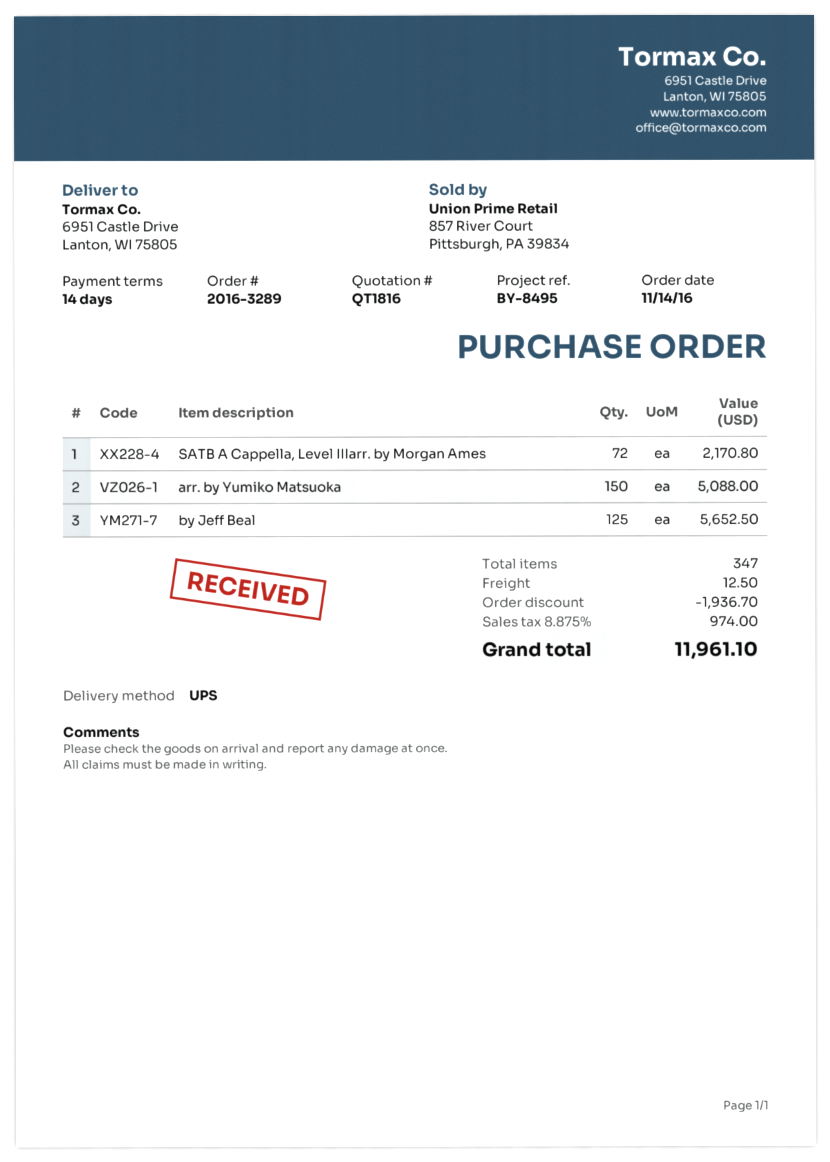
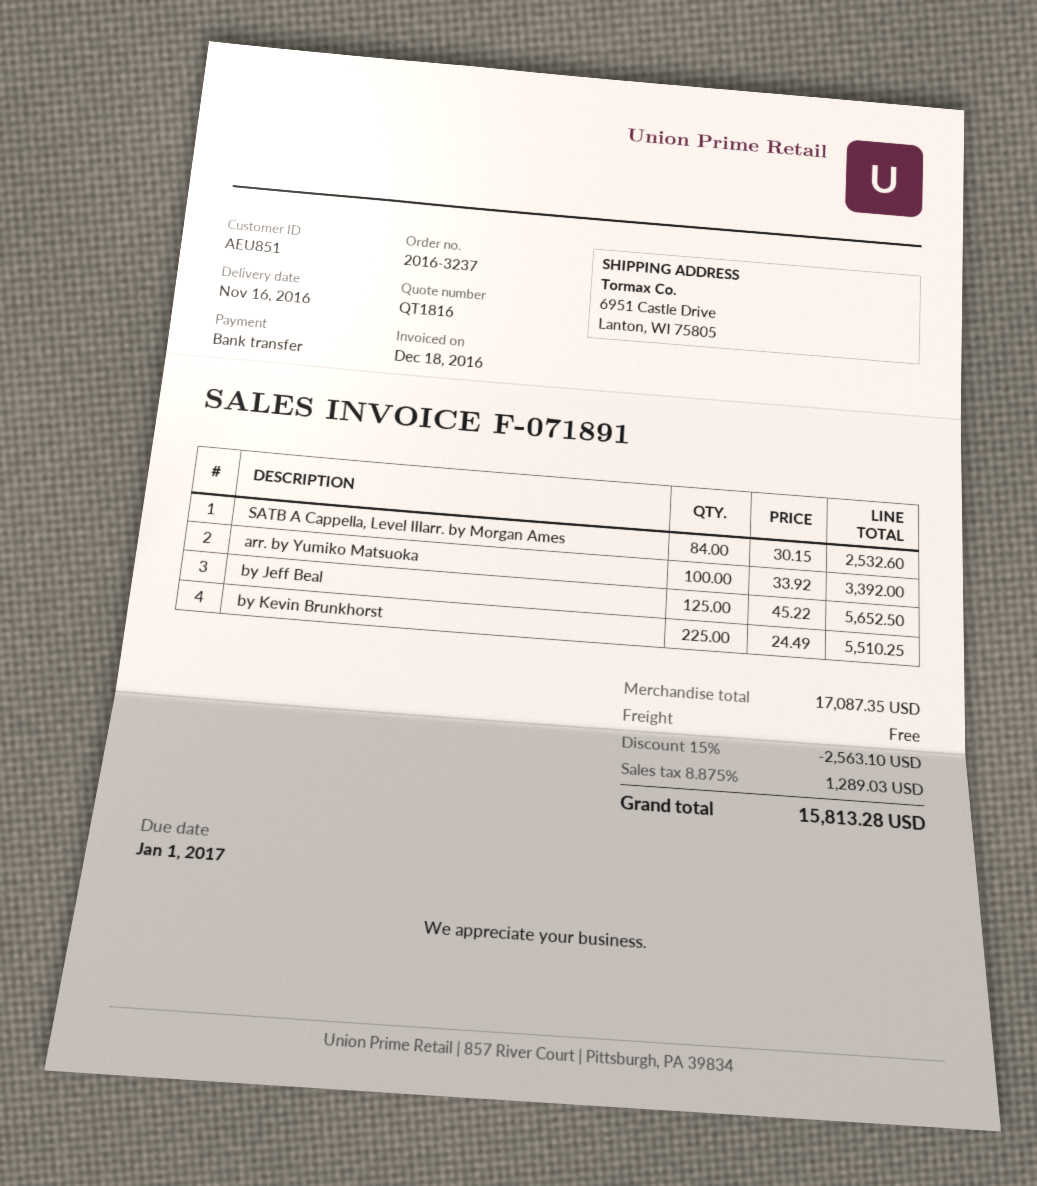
order number: 2016-3289 -> 2016-3237
SATB A Cappella, Level IIIarr. by Morgan Ames: 72 for 2170.80 -> 84 for 2532.60
arr. by Yumiko Matsuoka: 150 for 5088.00 -> 100 for 3392.00
by Kevin Brunkhorst: none -> 225 for 5510.25
discount: 1936.70 -> 2563.10
shipping: 12.50 -> 0.00
tax: 8.875% = 974.00 -> 8.875% = 1289.03
total: 11961.10 -> 15813.28

